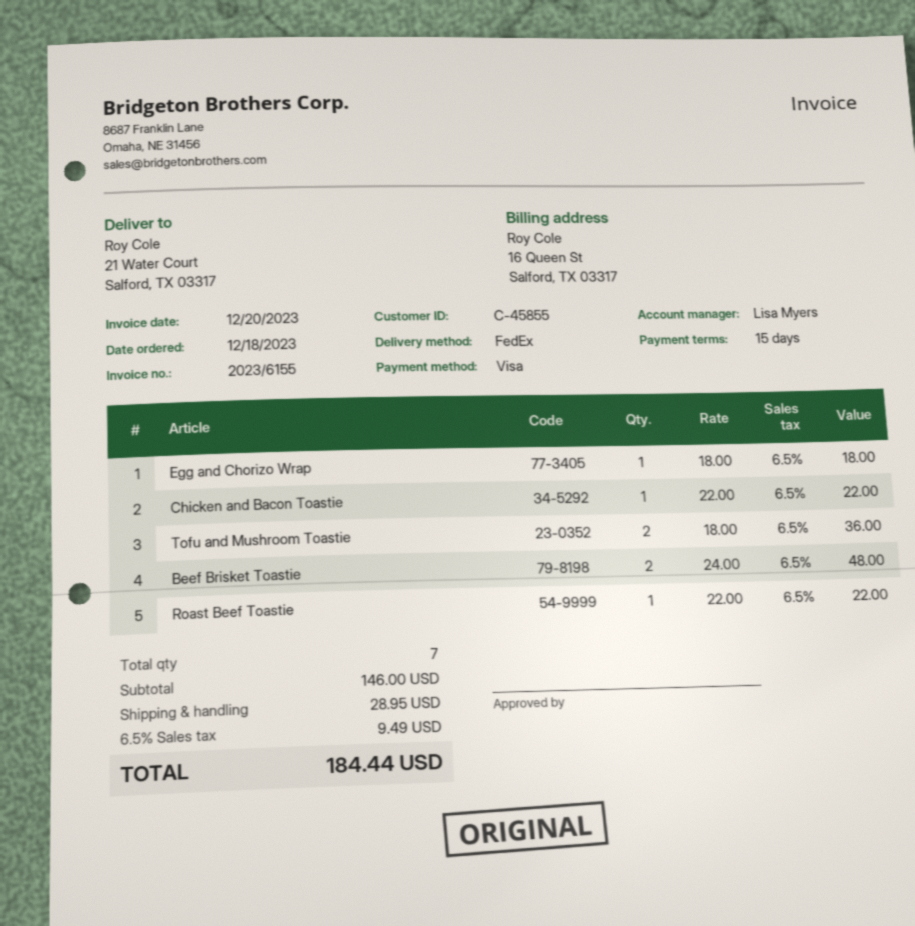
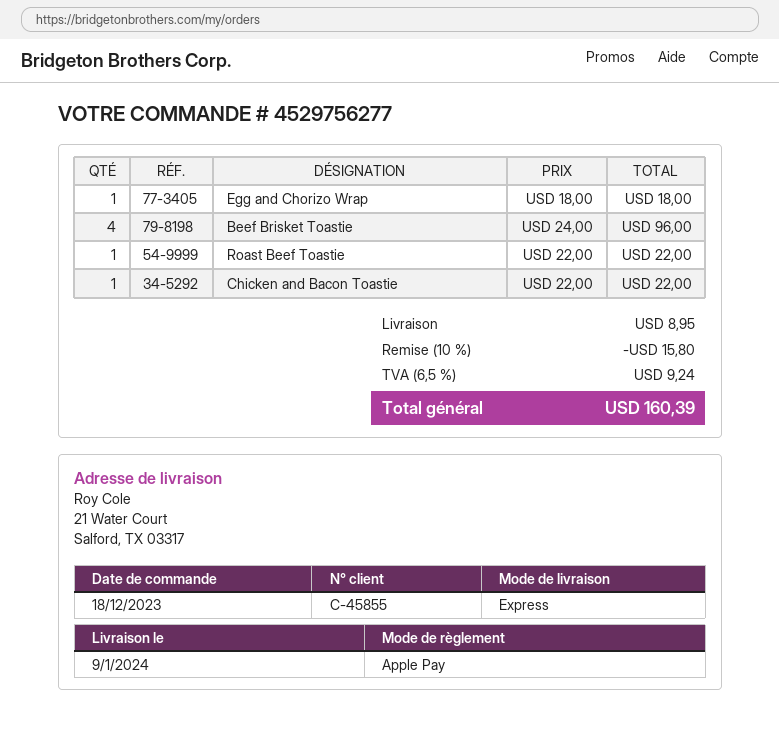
payment method: Visa -> Apple Pay
shipping method: FedEx -> express
Tofu and Mushroom Toastie: 2 x 18.00 = 36.00 -> none
Beef Brisket Toastie: 2 x 24.00 = 48.00 -> 4 x 24.00 = 96.00
discount: none -> 10% = 15.80
shipping: 28.95 -> 8.95
tax: 6.5% = 9.49 -> 6.5% = 9.24
total: 184.44 -> 160.39

